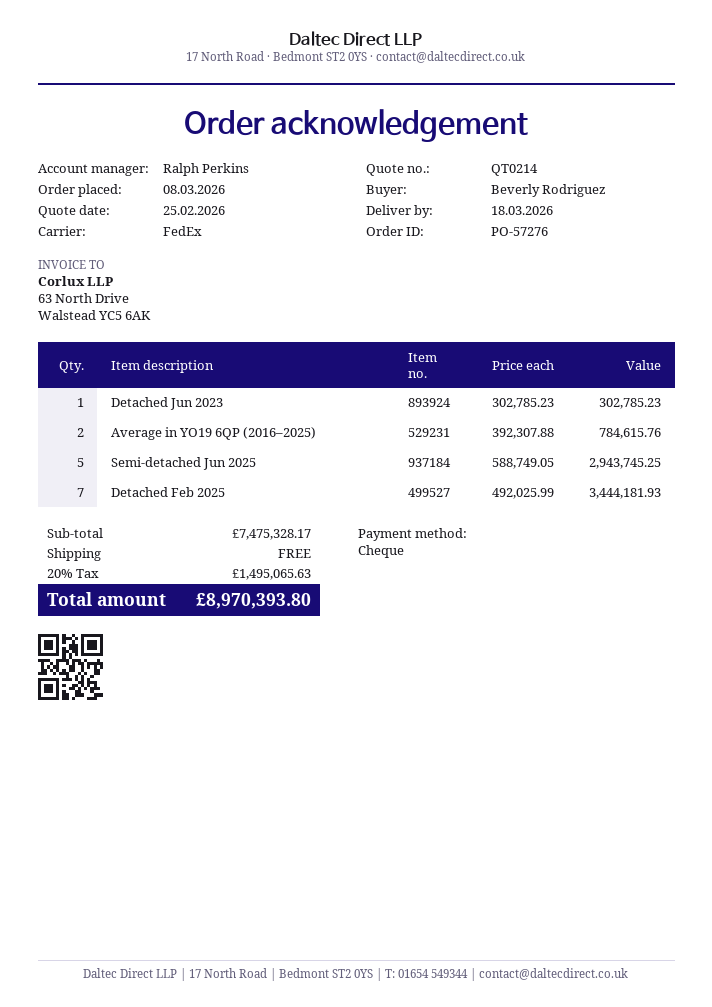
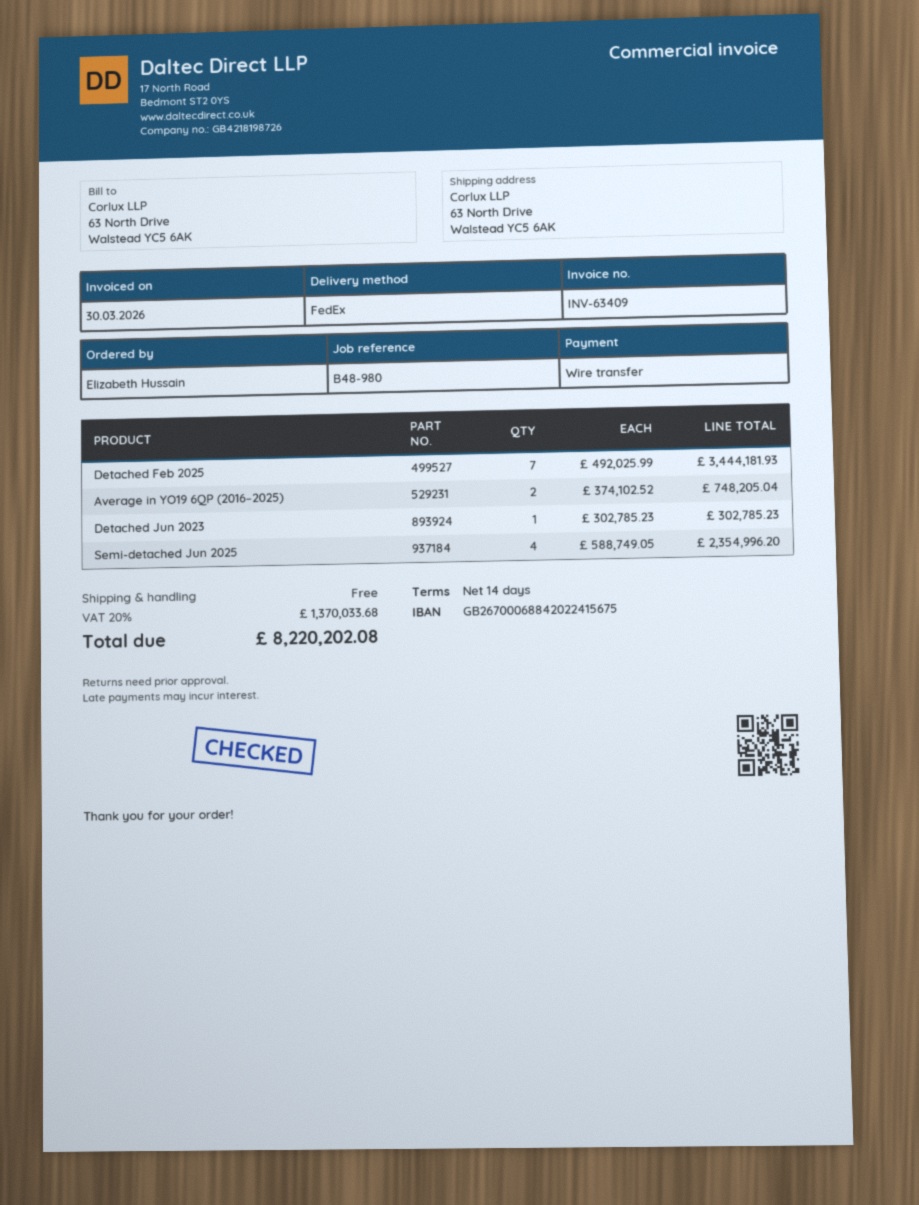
ordered by: Beverly Rodriguez -> Elizabeth Hussain
payment method: cheque -> bank transfer
Average in YO19 6QP (2016–2025): 2 x 392307.88 = 784615.76 -> 2 x 374102.52 = 748205.04
Semi-detached Jun 2025: 5 x 588749.05 = 2943745.25 -> 4 x 588749.05 = 2354996.20
tax: 20% = 1495065.63 -> 20% = 1370033.68
total: 8970393.80 -> 8220202.08

